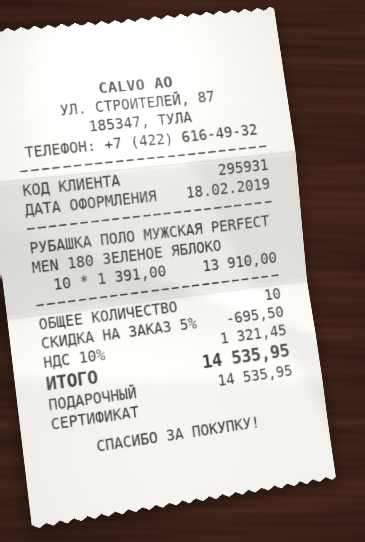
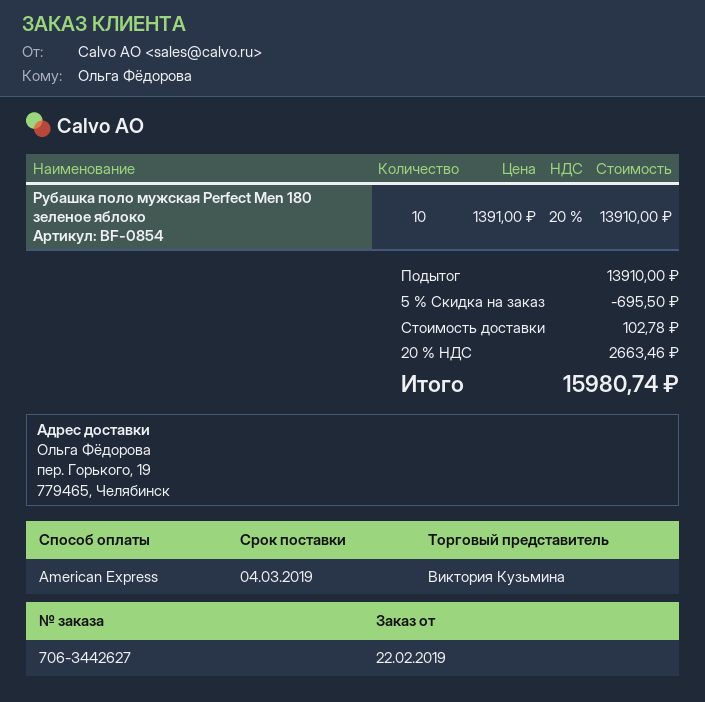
order date: 2019-02-18 -> 2019-02-22
payment method: gift card -> American Express
shipping: none -> 102.78
tax: 10% = 1321.45 -> 20% = 2663.46
total: 14535.95 -> 15980.74

